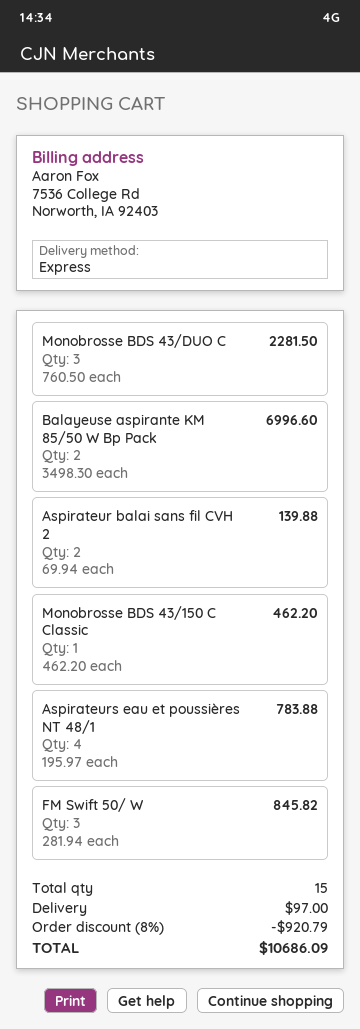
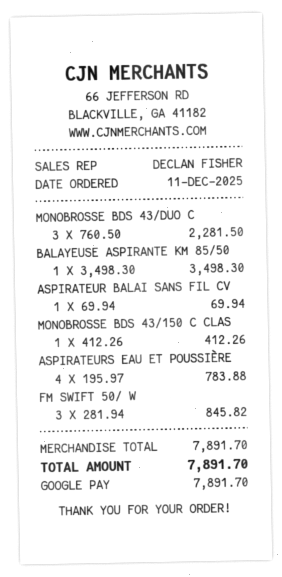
Balayeuse aspirante KM 85/50 W Bp Pack: 2 x 3498.30 = 6996.60 -> 1 x 3498.30 = 3498.30
Aspirateur balai sans fil CVH 2: 2 x 69.94 = 139.88 -> 1 x 69.94 = 69.94
Monobrosse BDS 43/150 C Classic: 1 x 462.20 = 462.20 -> 1 x 412.26 = 412.26
discount: 8% = 920.79 -> none
shipping: 97.00 -> none
total: 10686.09 -> 7891.70

